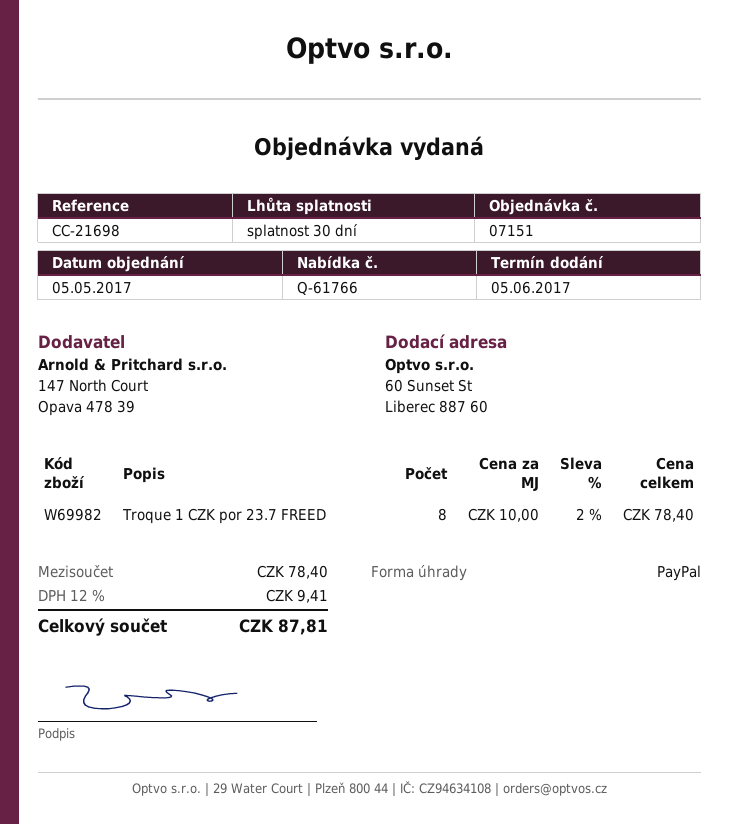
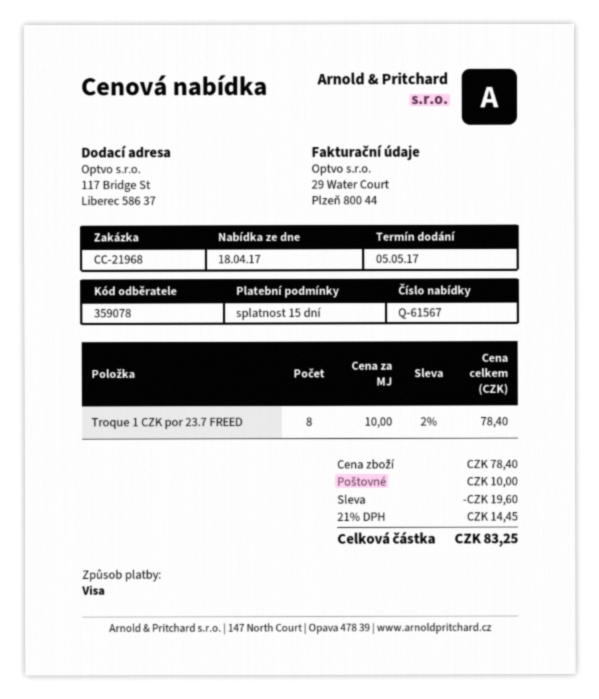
quote number: Q-61766 -> Q-61567
delivery date: 2017-06-05 -> 2017-05-05
payment terms: 30 days -> 15 days
reference: CC-21698 -> CC-21968
payment method: PayPal -> Visa
ship to: 60 Sunset St, Liberec 887 60 -> 117 Bridge St, Liberec 586 37
discount: none -> 19.60
shipping: none -> 10.00
tax: 12% = 9.41 -> 21% = 14.45
total: 87.81 -> 83.25

